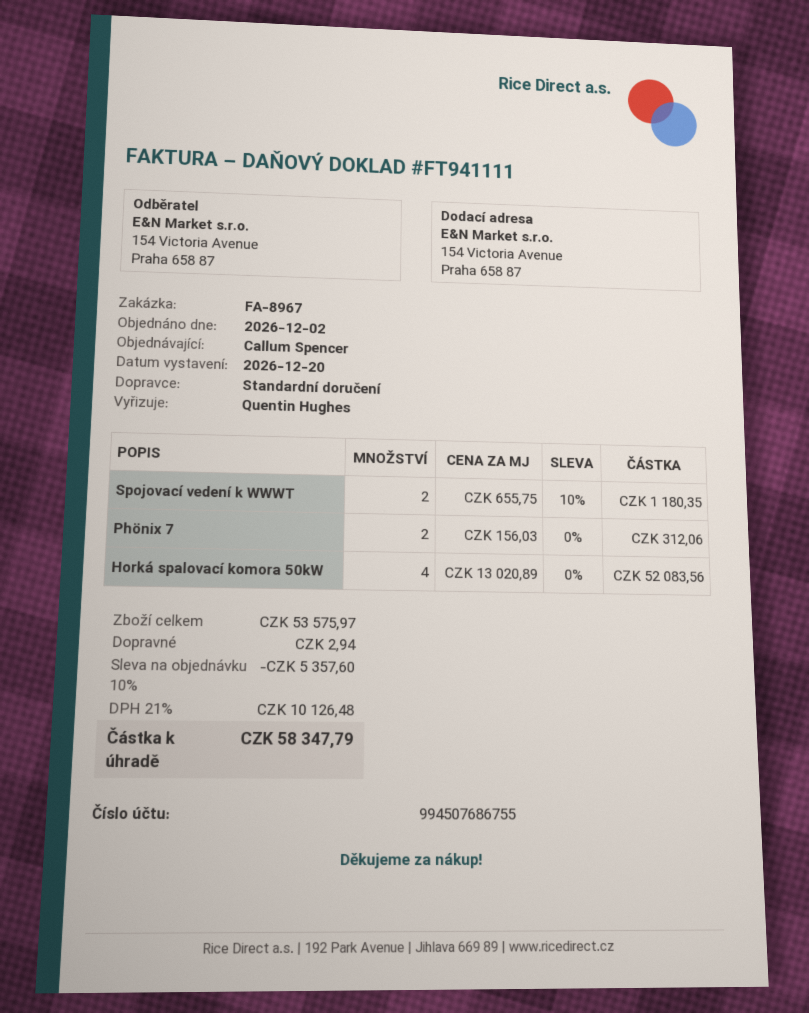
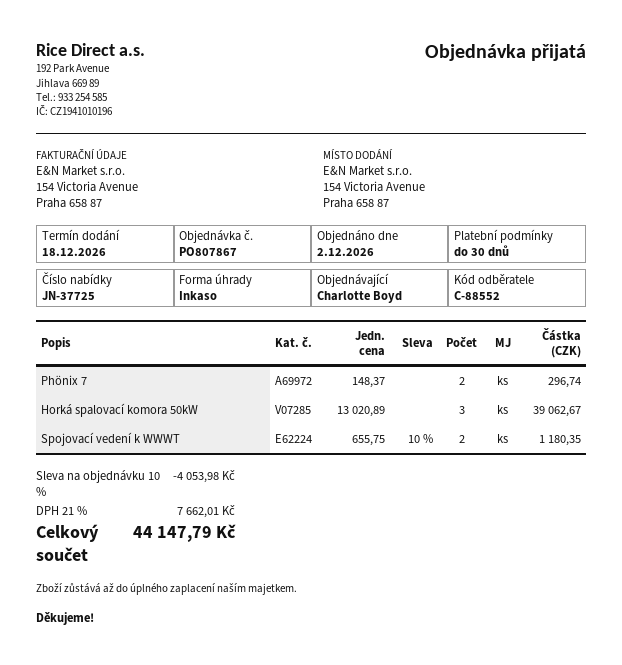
ordered by: Callum Spencer -> Charlotte Boyd
Phönix 7: 2 x 156.03 = 312.06 -> 2 x 148.37 = 296.74
Horká spalovací komora 50kW: 4 x 13020.89 = 52083.56 -> 3 x 13020.89 = 39062.67
discount: 10% = 5357.60 -> 10% = 4053.98
shipping: 2.94 -> none
tax: 21% = 10126.48 -> 21% = 7662.01
total: 58347.79 -> 44147.79

